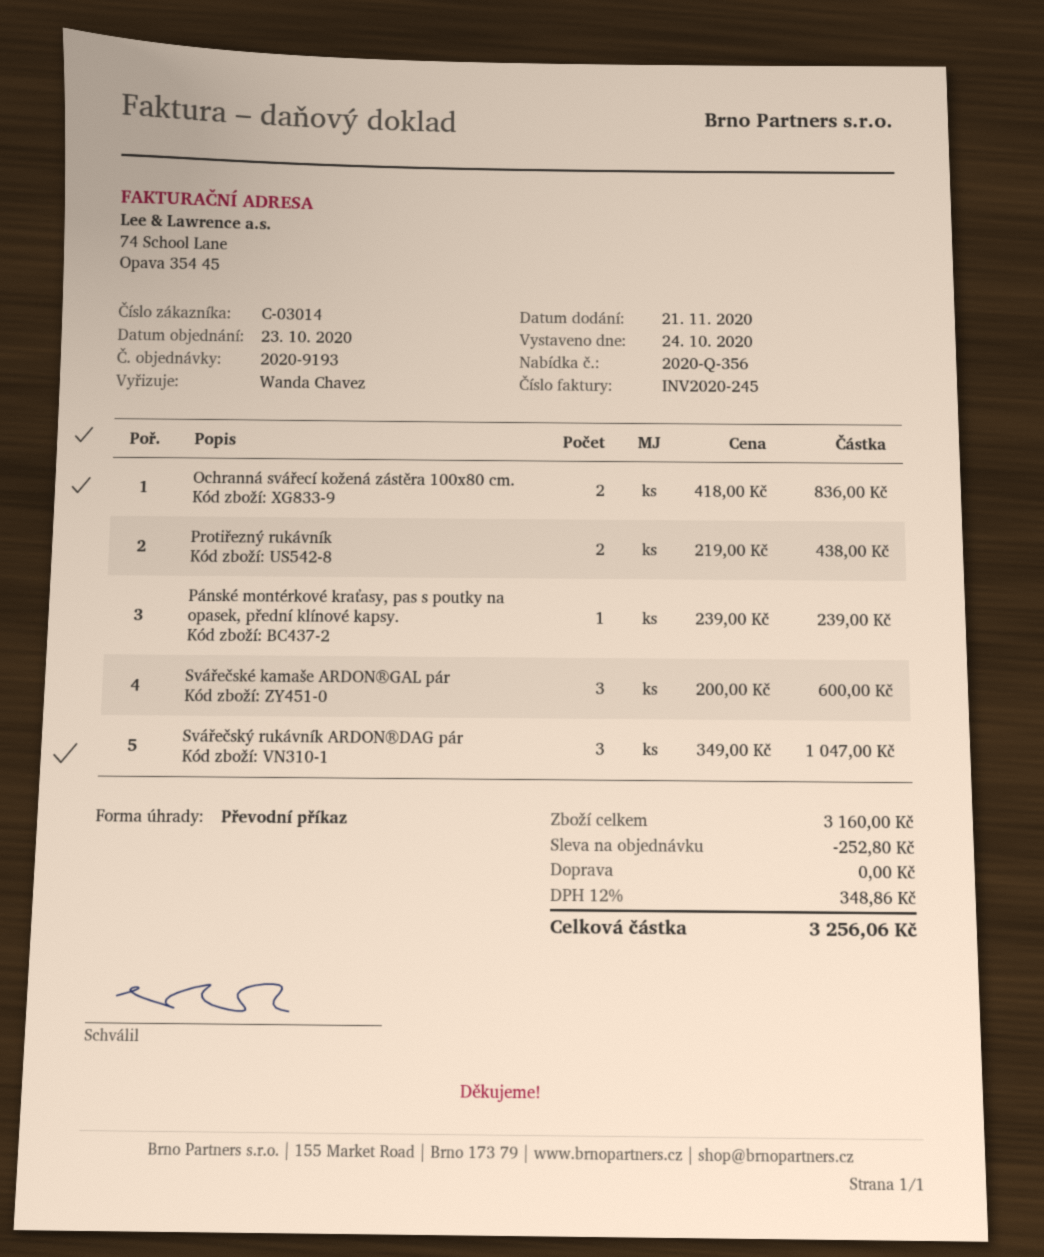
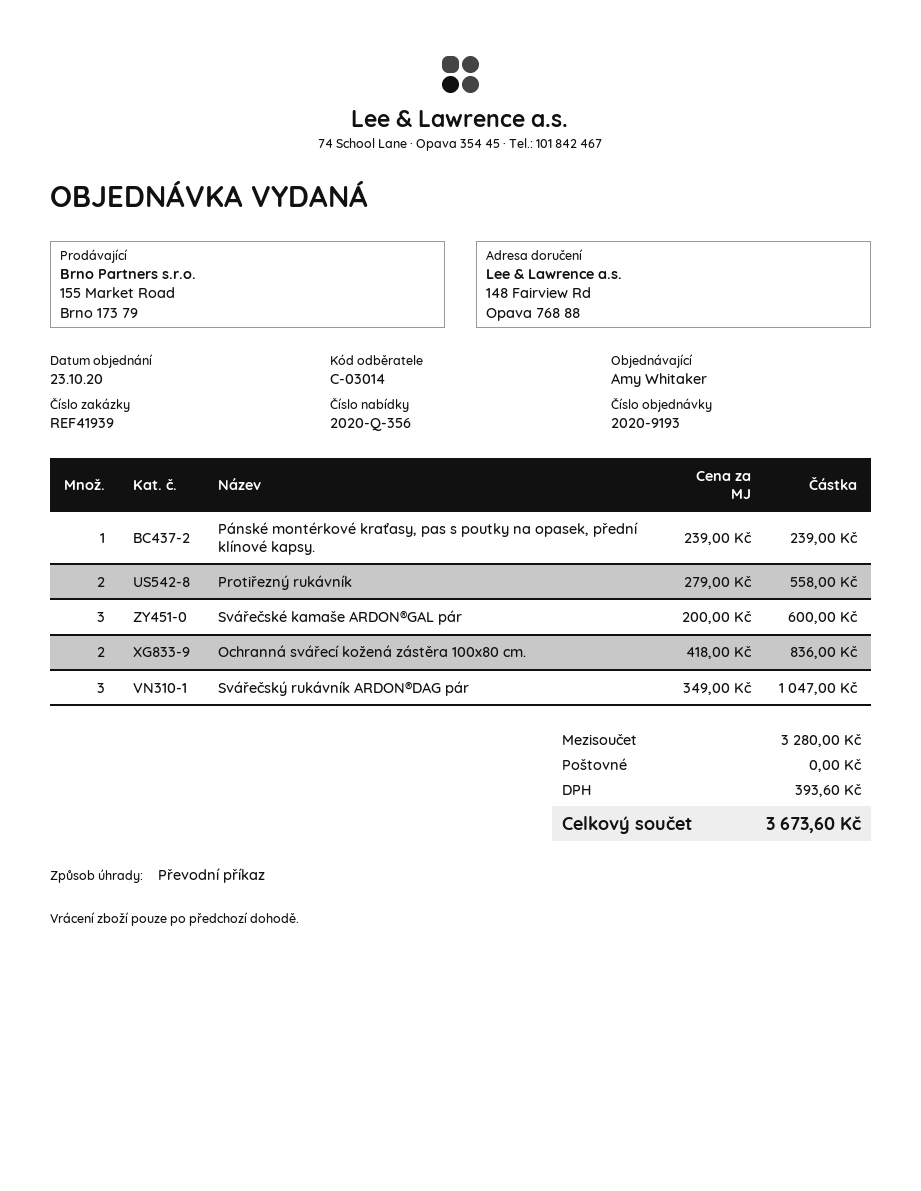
Protiřezný rukávník: 2 x 219.00 = 438.00 -> 2 x 279.00 = 558.00
subtotal: 3160.00 -> 3280.00
discount: 252.80 -> none
tax: 348.86 -> 393.60
total: 3256.06 -> 3673.60

